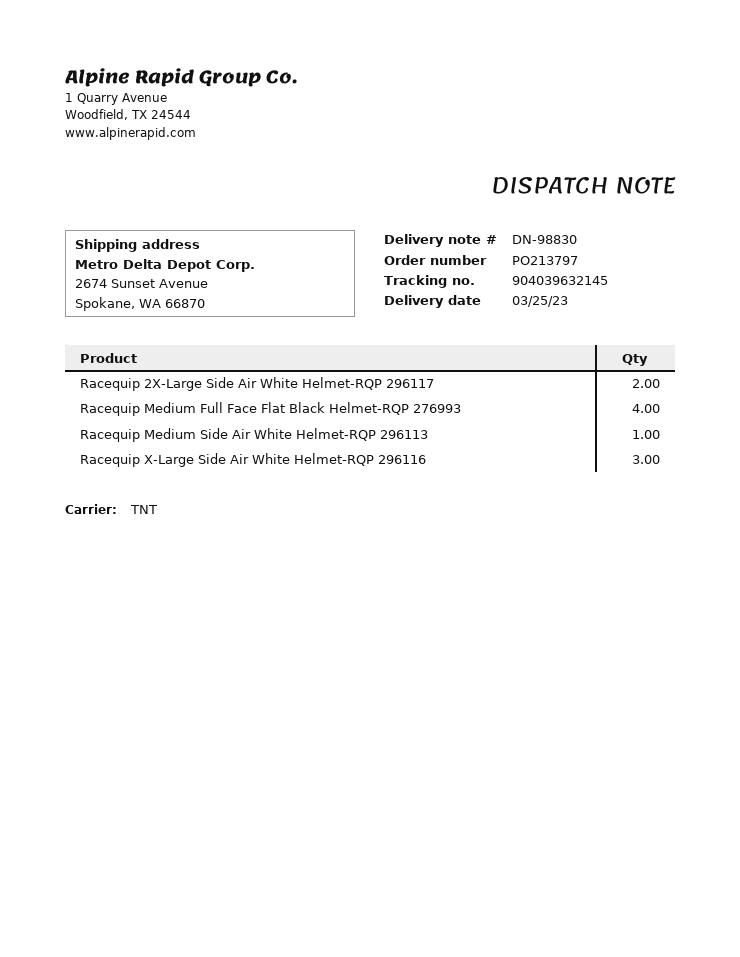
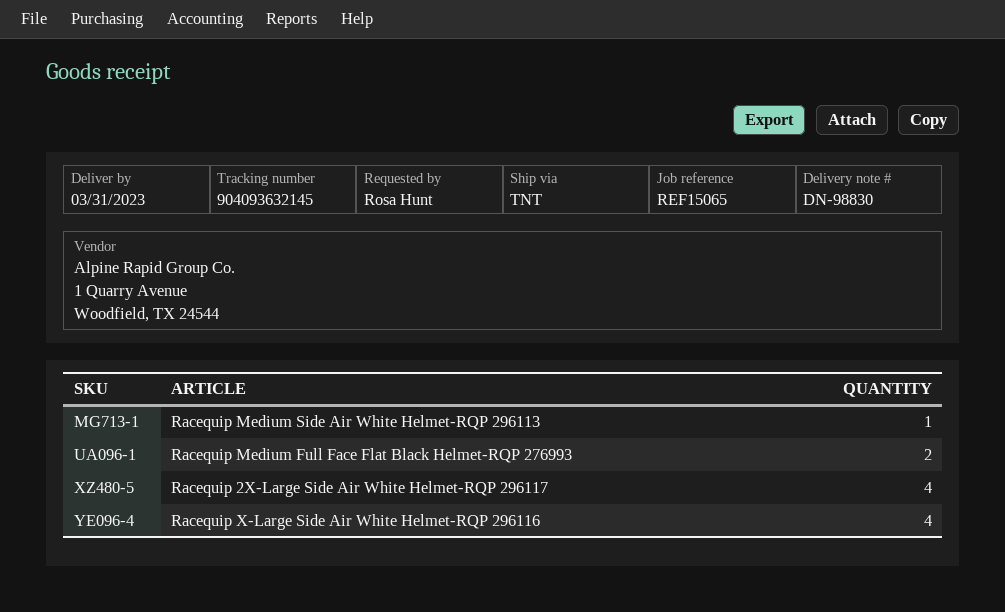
delivery date: 2023-03-25 -> 2023-03-31
tracking number: 904039632145 -> 904093632145
Racequip 2X-Large Side Air White Helmet-RQP 296117: 2 -> 4
Racequip Medium Full Face Flat Black Helmet-RQP 276993: 4 -> 2
Racequip X-Large Side Air White Helmet-RQP 296116: 3 -> 4

